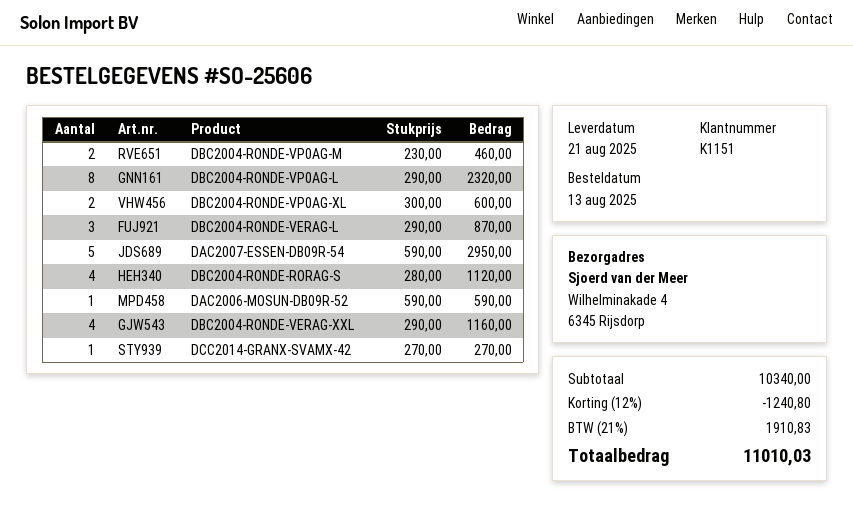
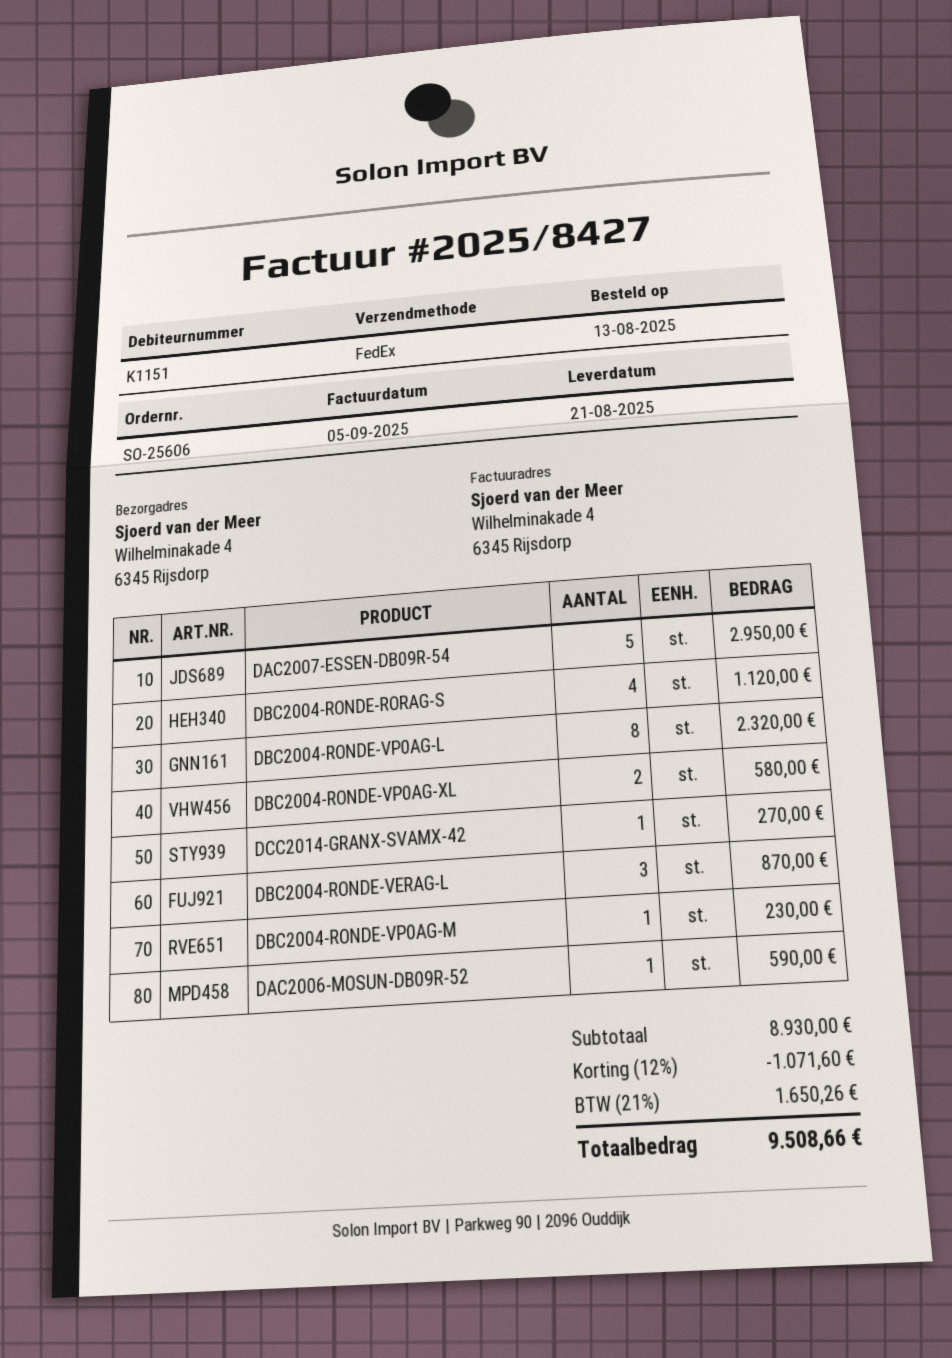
DBC2004-RONDE-VP0AG-M: 2 for 460.00 -> 1 for 230.00
DBC2004-RONDE-VP0AG-XL: 2 for 600.00 -> 2 for 580.00
DBC2004-RONDE-VERAG-XXL: 4 for 1160.00 -> none
subtotal: 10340.00 -> 8930.00
discount: 12% = 1240.80 -> 12% = 1071.60
tax: 21% = 1910.83 -> 21% = 1650.26
total: 11010.03 -> 9508.66

